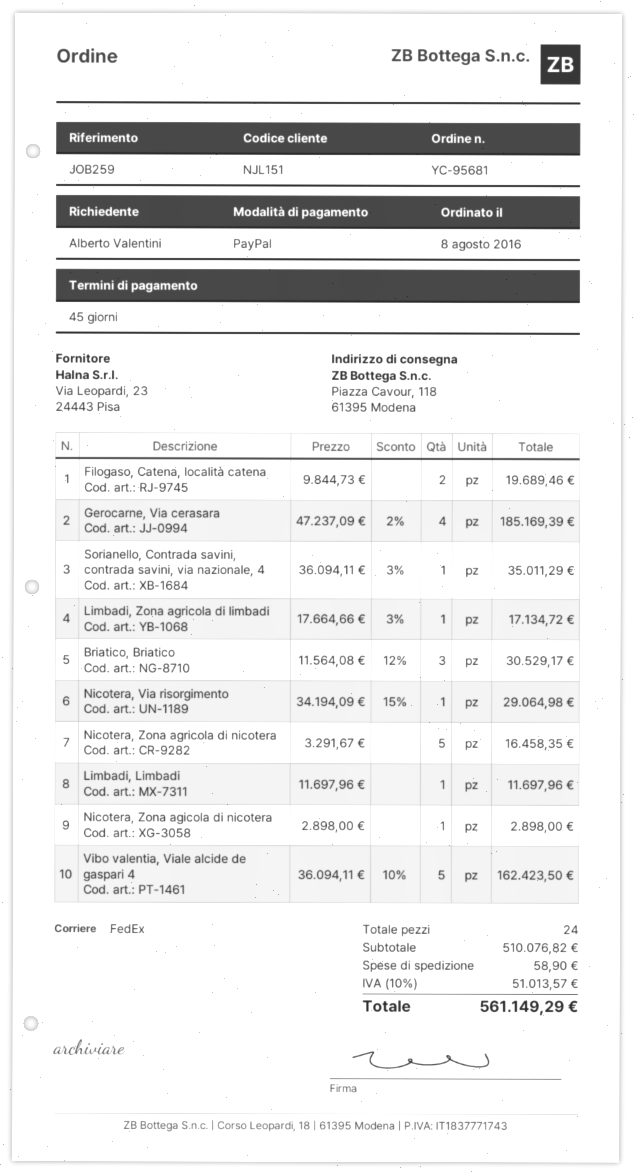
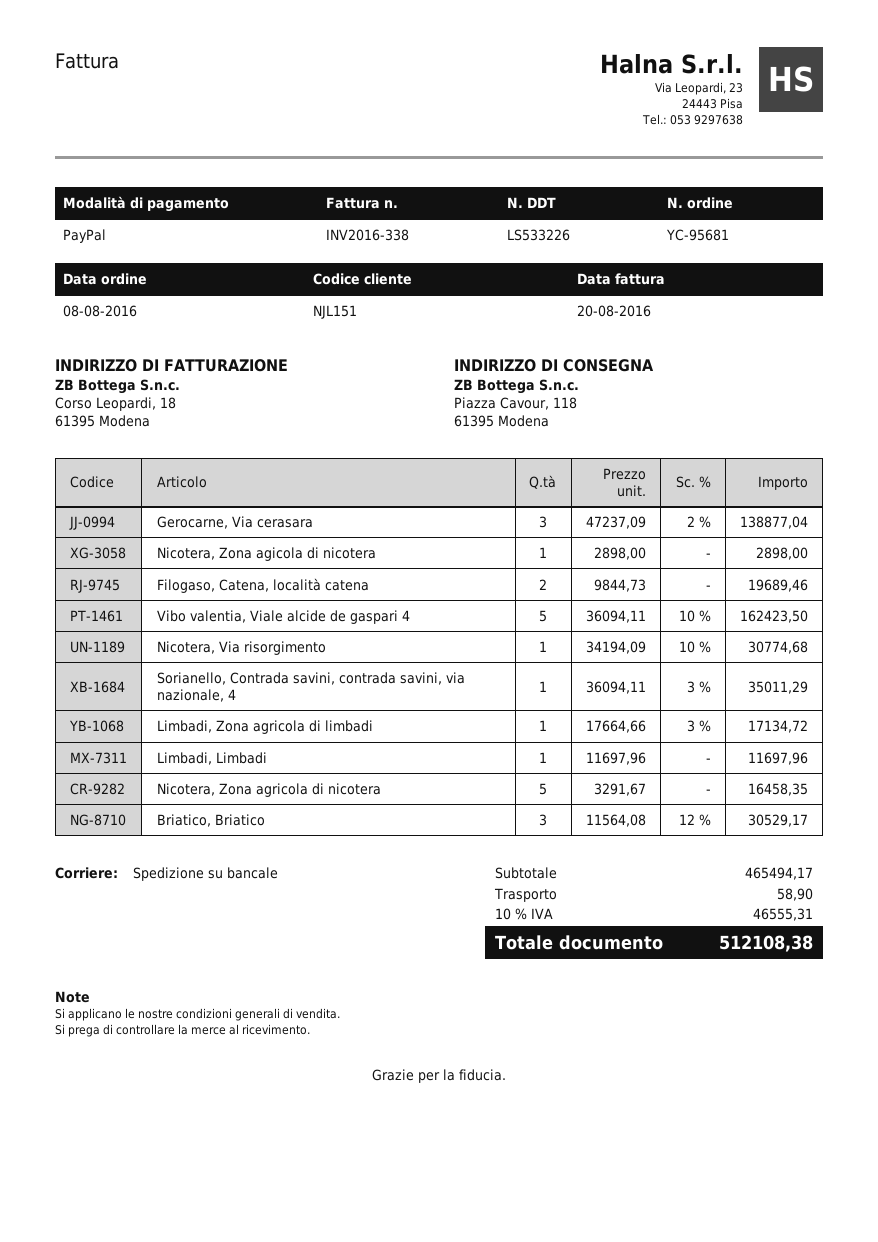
shipping method: FedEx -> pallet freight
Gerocarne, Via cerasara: 4 x 47237.09 - 2% = 185169.39 -> 3 x 47237.09 - 2% = 138877.04
Nicotera, Via risorgimento: 1 x 34194.09 - 15% = 29064.98 -> 1 x 34194.09 - 10% = 30774.68
subtotal: 510076.82 -> 465494.17
tax: 10% = 51013.57 -> 10% = 46555.31
total: 561149.29 -> 512108.38

